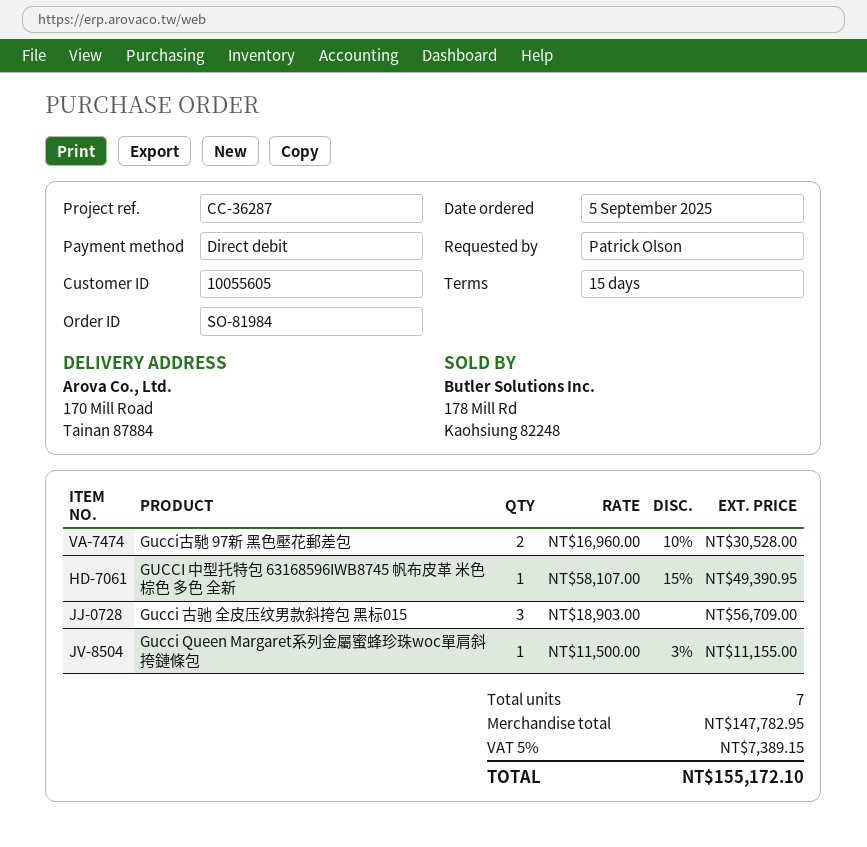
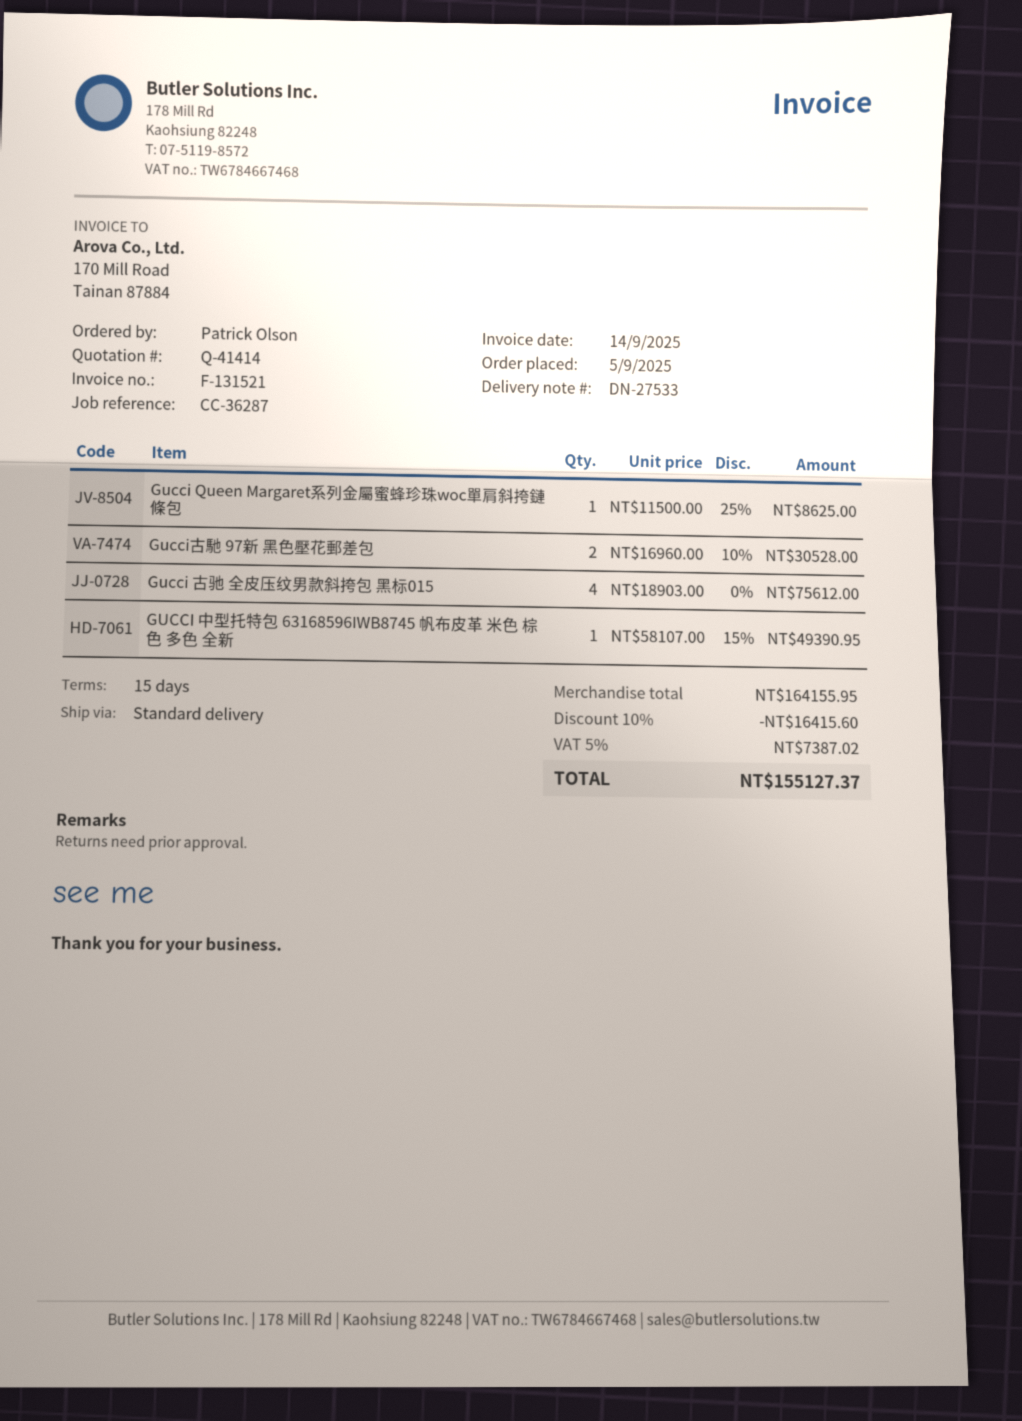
Gucci 古驰 全皮压纹男款斜挎包 黑标015: 3 x 18903.00 = 56709.00 -> 4 x 18903.00 = 75612.00
Gucci Queen Margaret系列金屬蜜蜂珍珠woc單肩斜挎鏈條包: 1 x 11500.00 - 3% = 11155.00 -> 1 x 11500.00 - 25% = 8625.00
subtotal: 147782.95 -> 164155.95
discount: none -> 10% = 16415.60
tax: 5% = 7389.15 -> 5% = 7387.02
total: 155172.10 -> 155127.37

